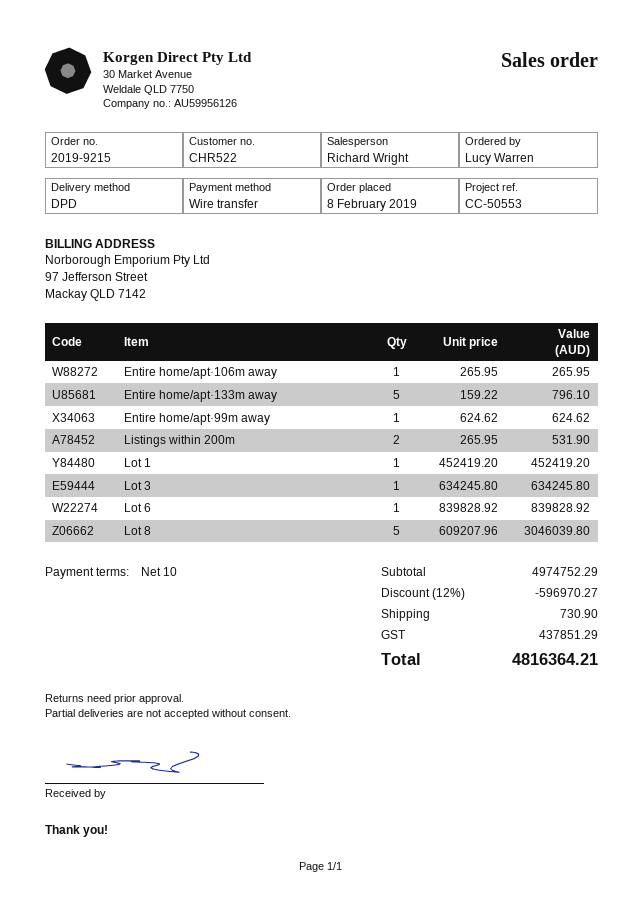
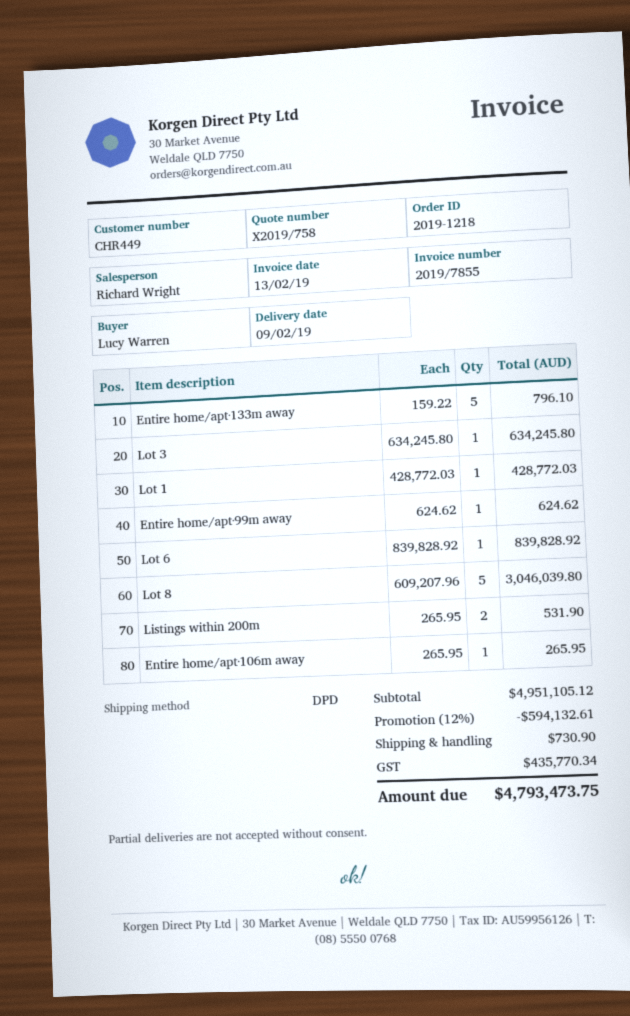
order number: 2019-9215 -> 2019-1218
customer number: CHR522 -> CHR449
Lot 1: 1 x 452419.20 = 452419.20 -> 1 x 428772.03 = 428772.03
subtotal: 4974752.29 -> 4951105.12
discount: 12% = 596970.27 -> 12% = 594132.61
tax: 437851.29 -> 435770.34
total: 4816364.21 -> 4793473.75

